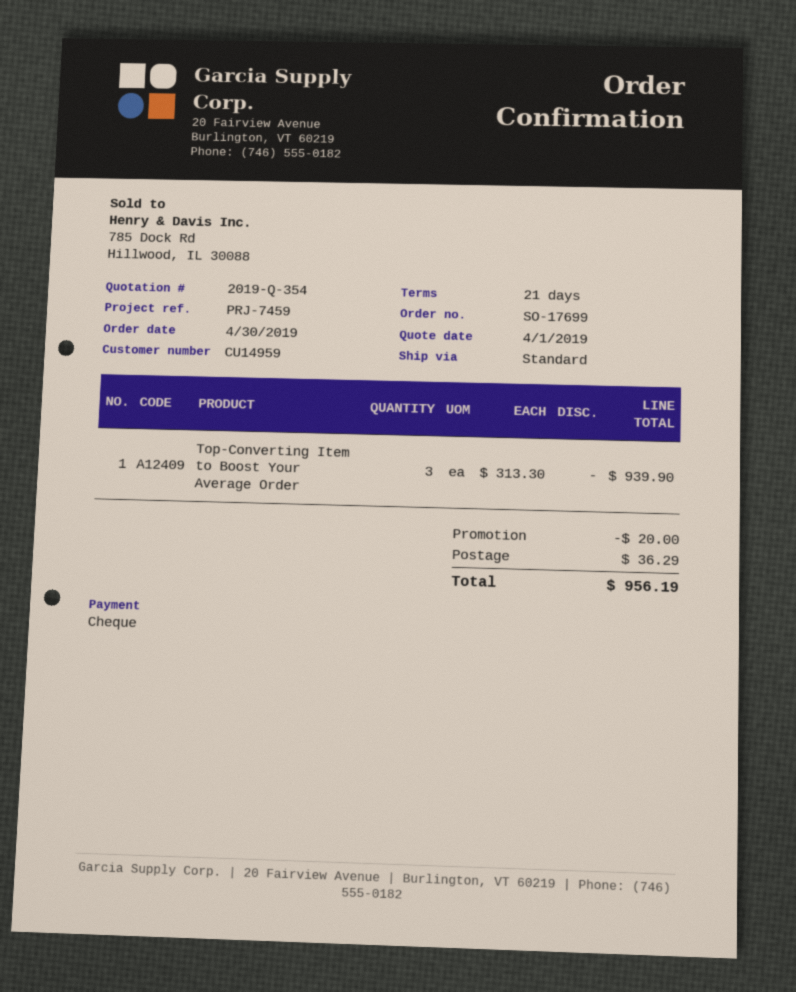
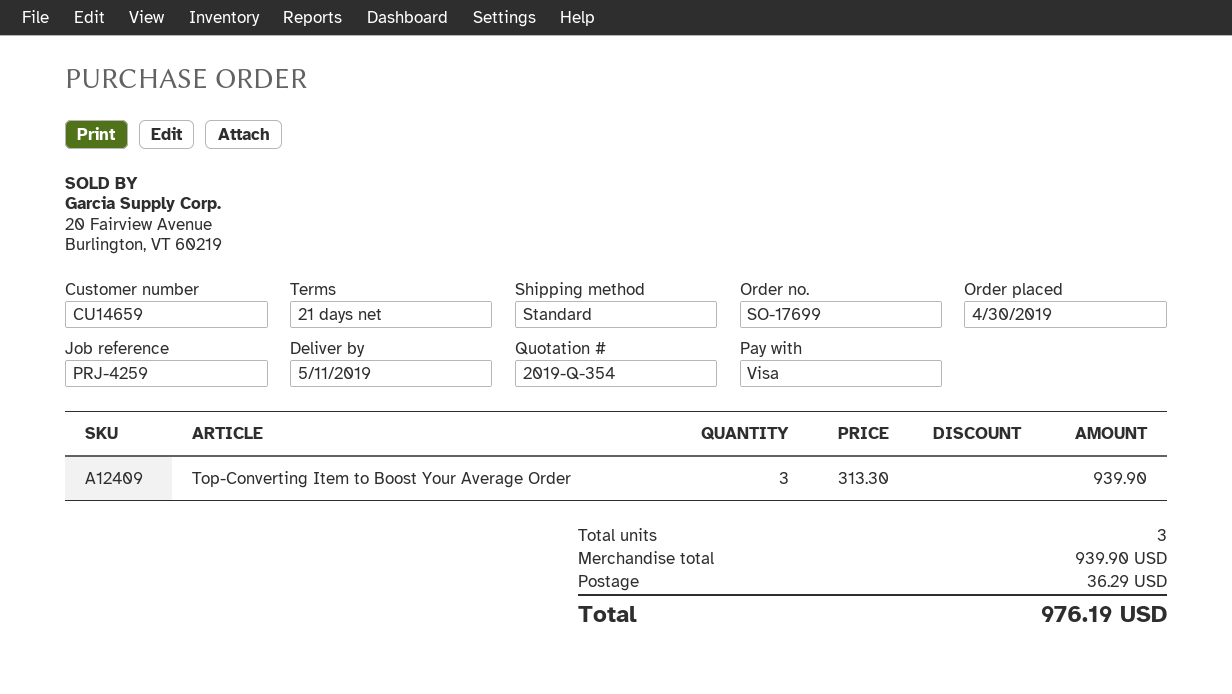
customer number: CU14959 -> CU14659
reference: PRJ-7459 -> PRJ-4259
payment method: cheque -> Visa
discount: 20.00 -> none
total: 956.19 -> 976.19

